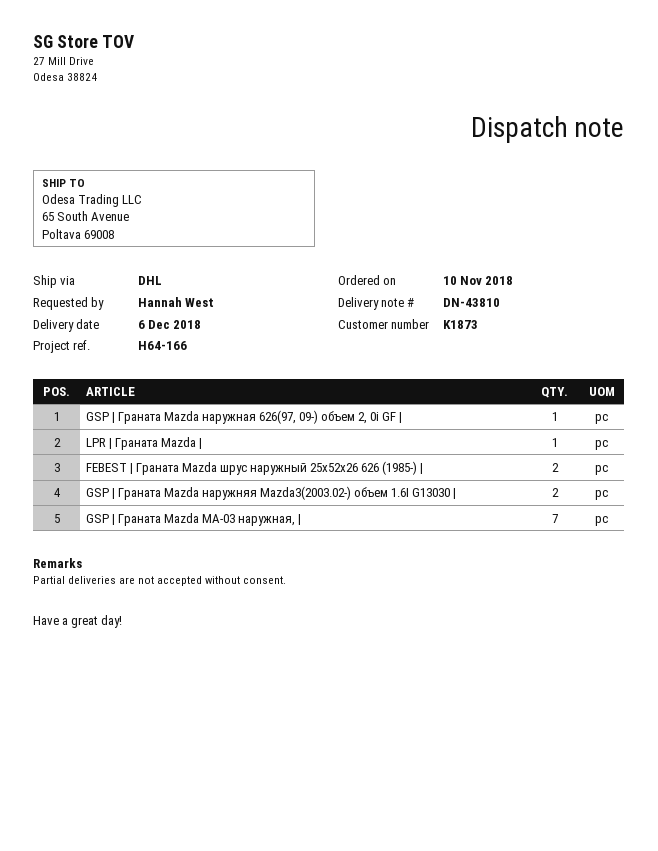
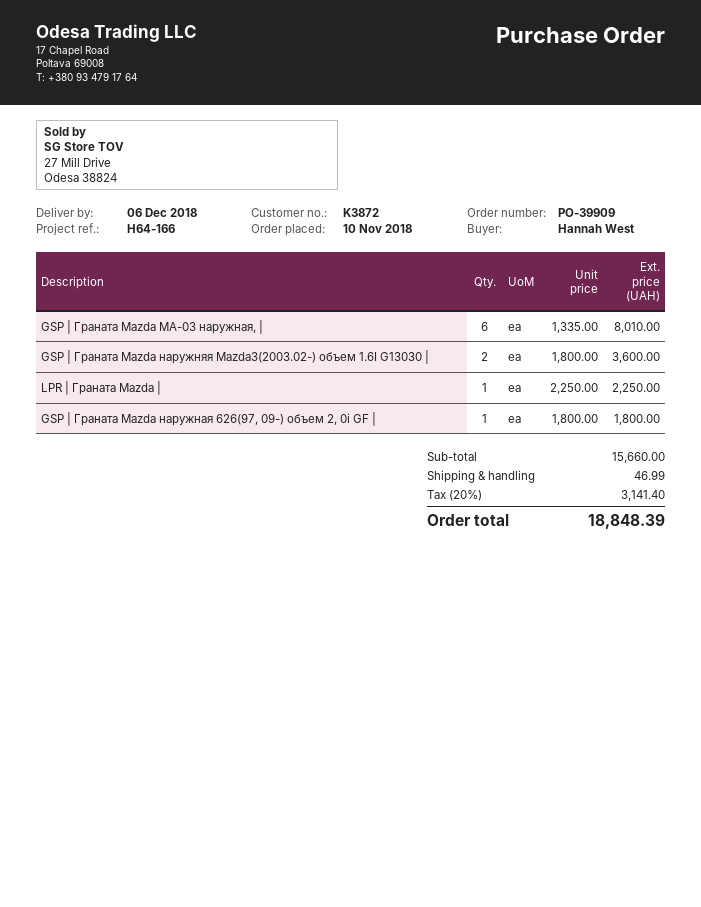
customer number: K1873 -> K3872
FEBEST | Граната Mazda шрус наружный 25x52x26 626 (1985-) |: 2 -> none
GSP | Граната Mazda MA-03 наружная, |: 7 -> 6

